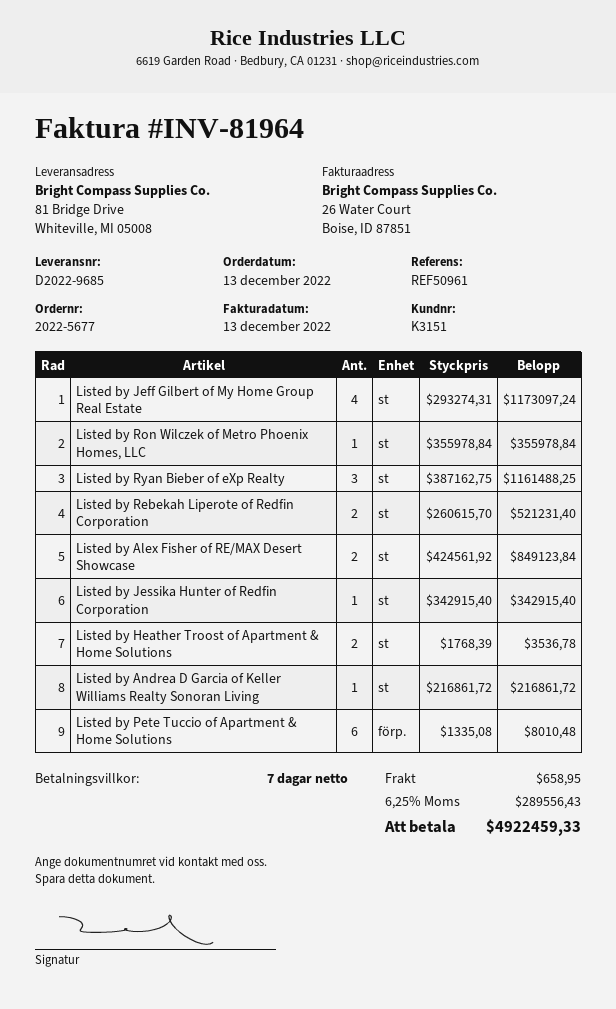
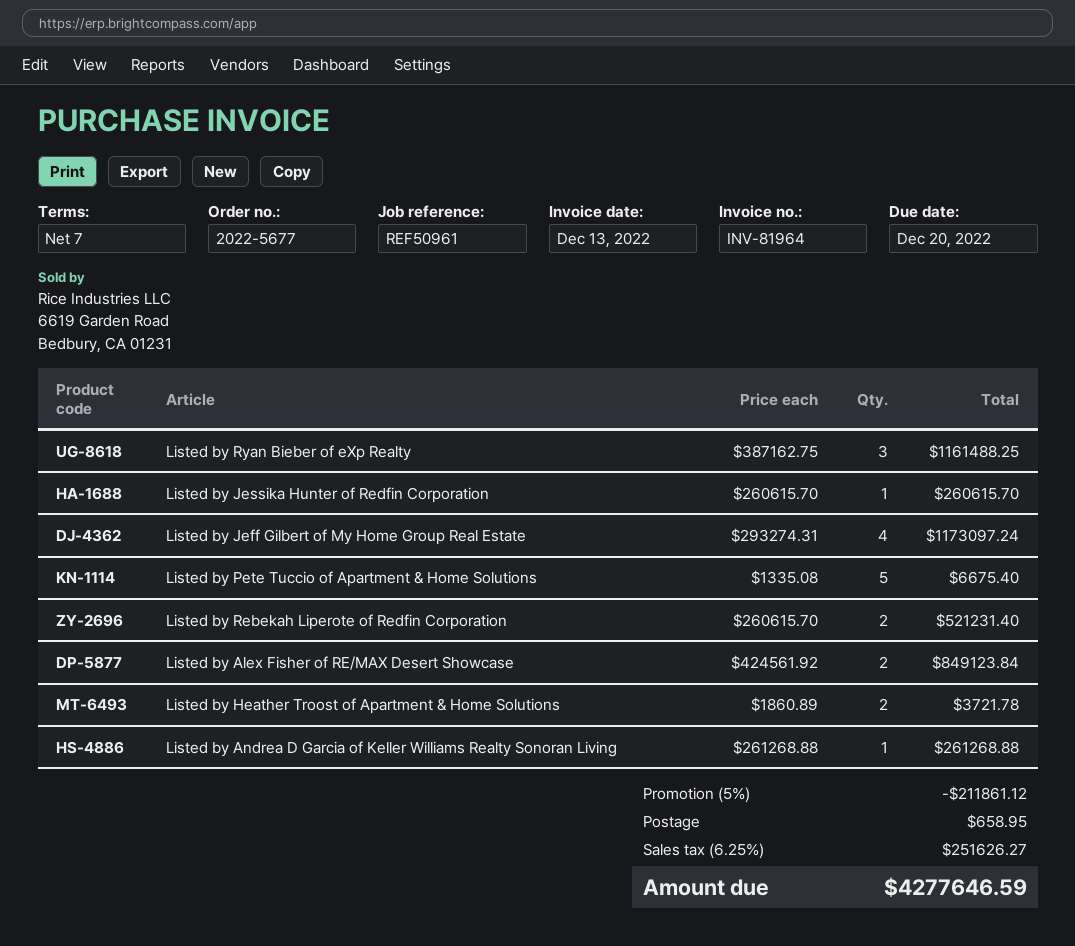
Listed by Ron Wilczek of Metro Phoenix Homes, LLC: 1 x 355978.84 = 355978.84 -> none
Listed by Jessika Hunter of Redfin Corporation: 1 x 342915.40 = 342915.40 -> 1 x 260615.70 = 260615.70
Listed by Heather Troost of Apartment & Home Solutions: 2 x 1768.39 = 3536.78 -> 2 x 1860.89 = 3721.78
Listed by Andrea D Garcia of Keller Williams Realty Sonoran Living: 1 x 216861.72 = 216861.72 -> 1 x 261268.88 = 261268.88
Listed by Pete Tuccio of Apartment & Home Solutions: 6 x 1335.08 = 8010.48 -> 5 x 1335.08 = 6675.40
discount: none -> 5% = 211861.12
tax: 6.25% = 289556.43 -> 6.25% = 251626.27
total: 4922459.33 -> 4277646.59

